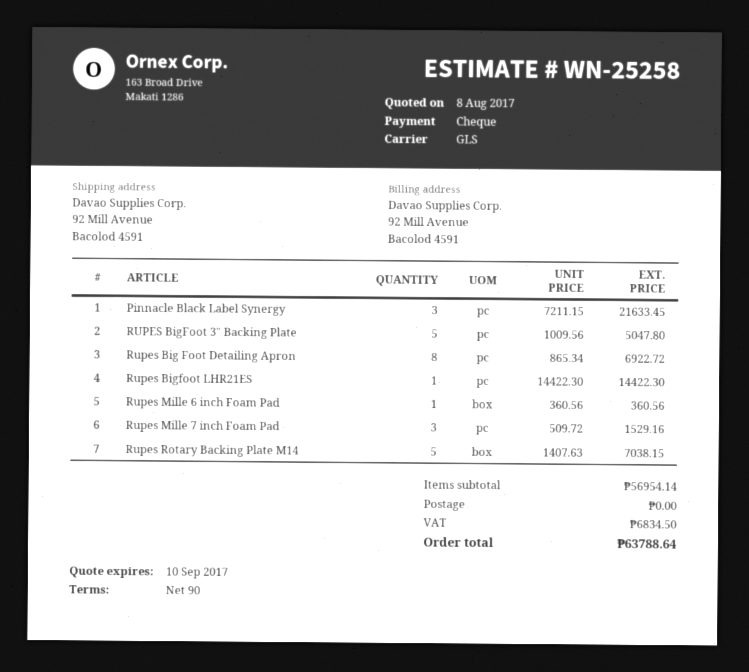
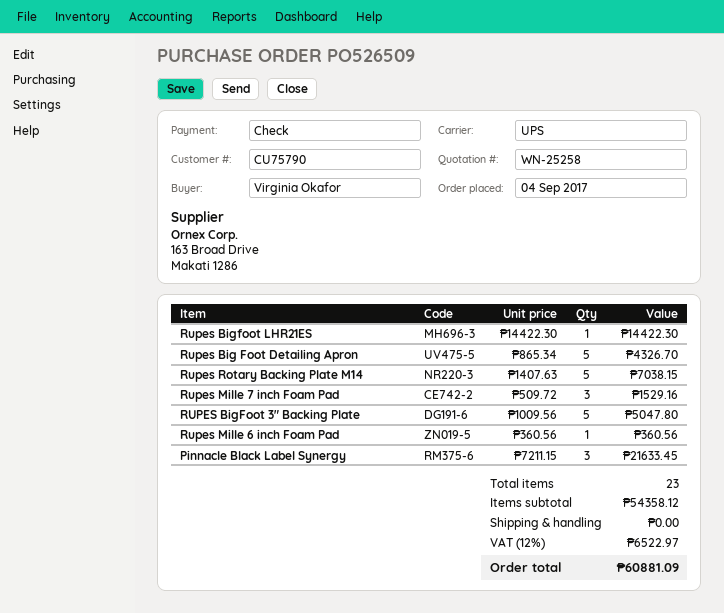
shipping method: GLS -> UPS
Rupes Big Foot Detailing Apron: 8 x 865.34 = 6922.72 -> 5 x 865.34 = 4326.70
subtotal: 56954.14 -> 54358.12
tax: 6834.50 -> 6522.97
total: 63788.64 -> 60881.09

